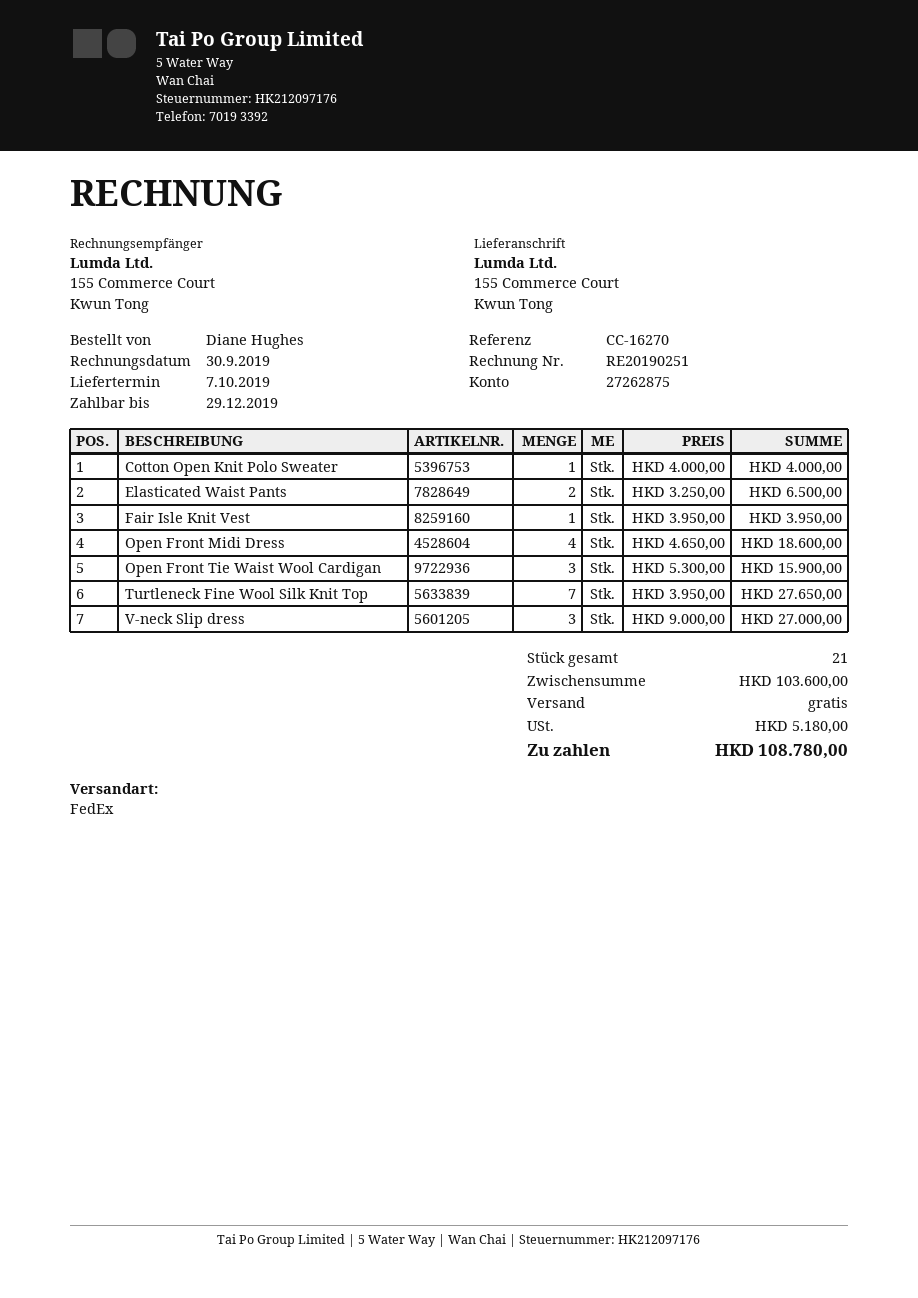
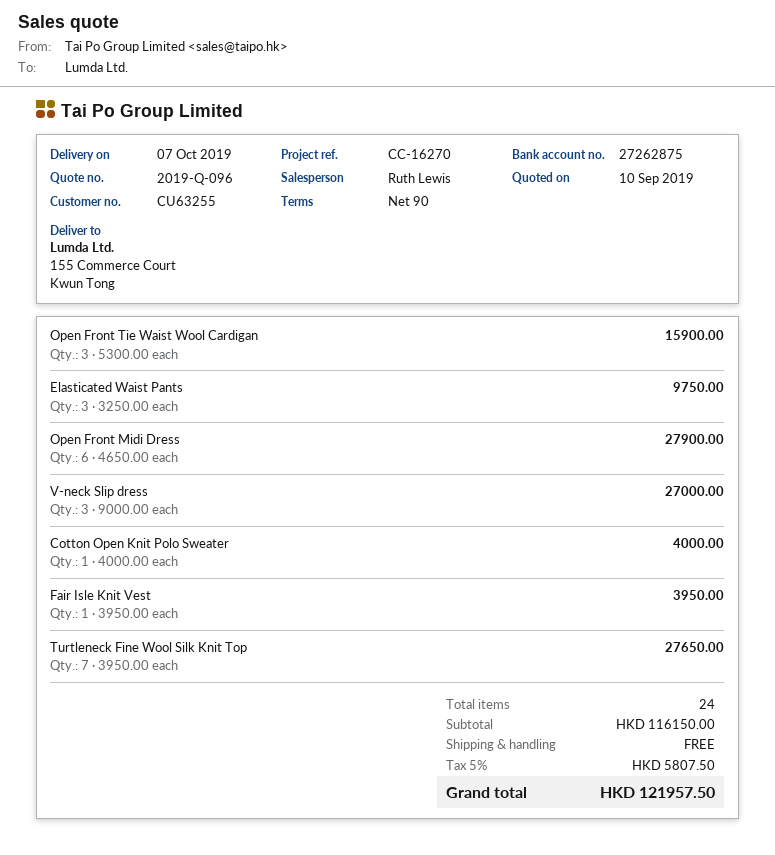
Elasticated Waist Pants: 2 x 3250.00 = 6500.00 -> 3 x 3250.00 = 9750.00
Open Front Midi Dress: 4 x 4650.00 = 18600.00 -> 6 x 4650.00 = 27900.00
total quantity: 21 -> 24
subtotal: 103600.00 -> 116150.00
tax: 5180.00 -> 5807.50
total: 108780.00 -> 121957.50

